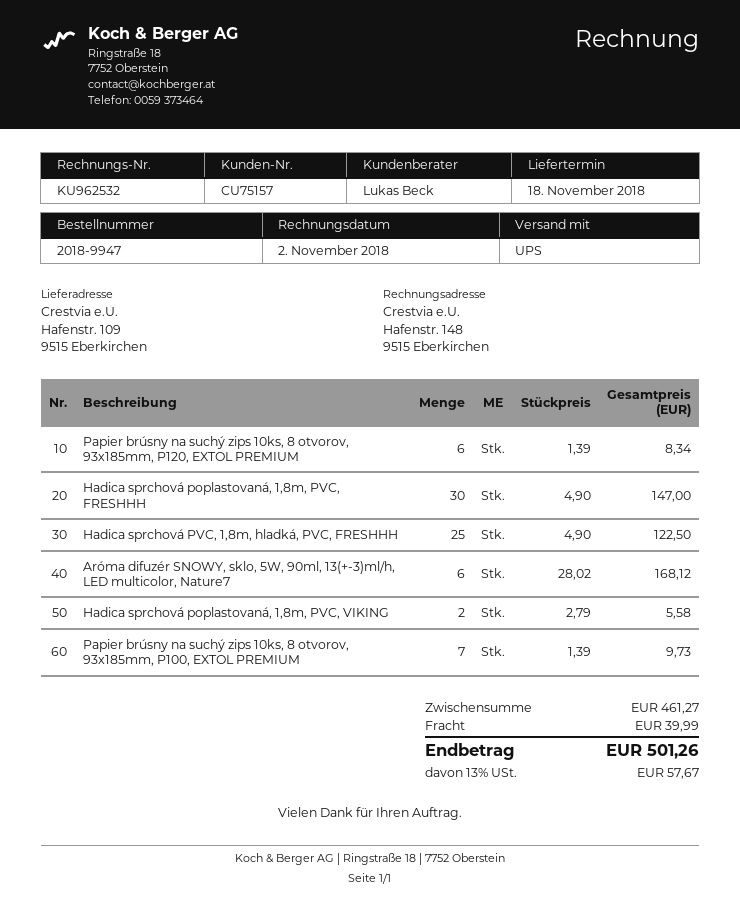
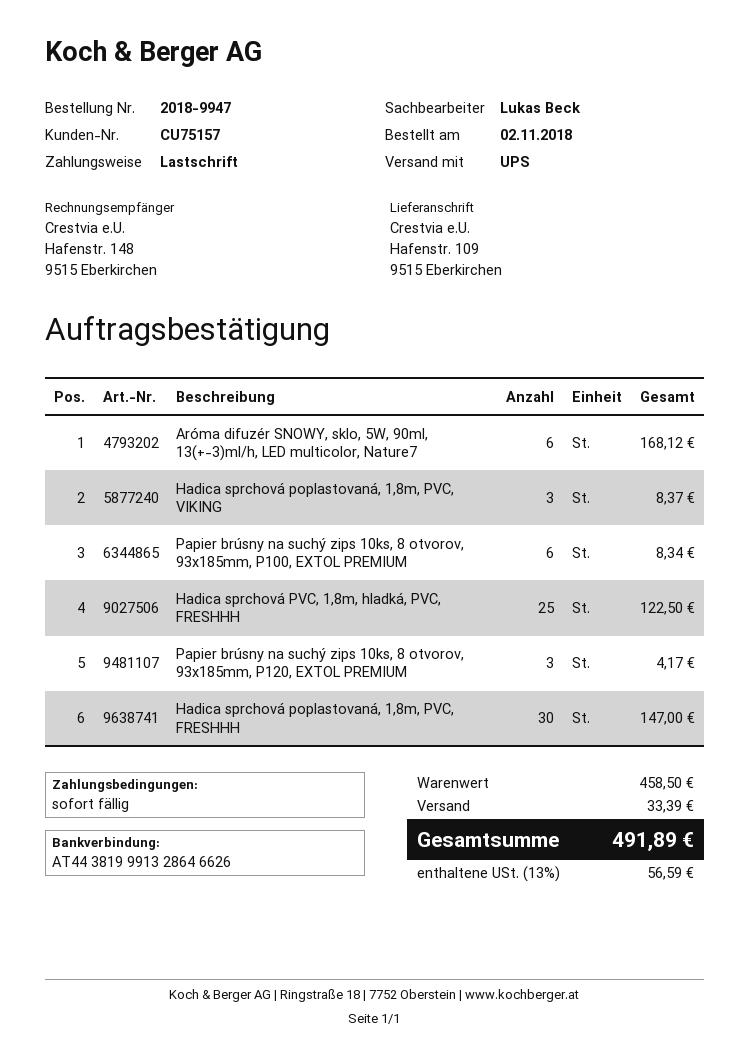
Papier brúsny na suchý zips 10ks, 8 otvorov, 93x185mm, P120, EXTOL PREMIUM: 6 for 8.34 -> 3 for 4.17
Hadica sprchová poplastovaná, 1,8m, PVC, VIKING: 2 for 5.58 -> 3 for 8.37
Papier brúsny na suchý zips 10ks, 8 otvorov, 93x185mm, P100, EXTOL PREMIUM: 7 for 9.73 -> 6 for 8.34
subtotal: 461.27 -> 458.50
shipping: 39.99 -> 33.39
tax: 13% = 57.67 -> 13% = 56.59
total: 501.26 -> 491.89

